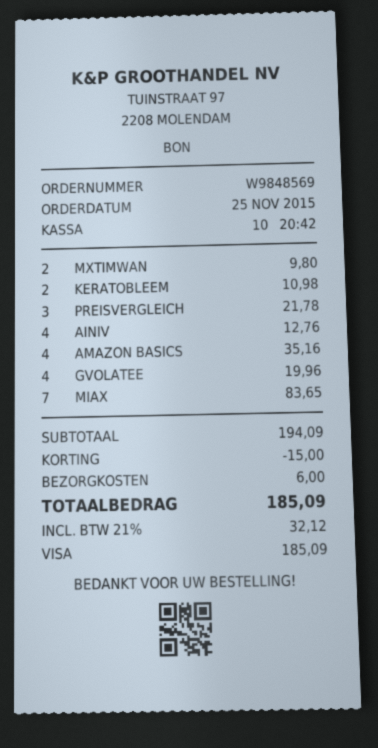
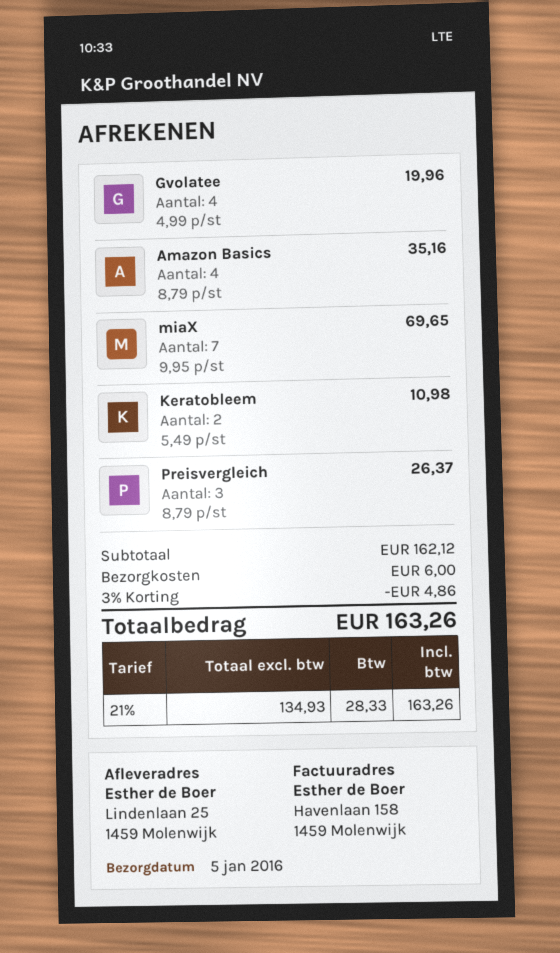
MXTIMWAN: 2 for 9.80 -> none
PREISVERGLEICH: 3 for 21.78 -> 3 for 26.37
AINIV: 4 for 12.76 -> none
MIAX: 7 for 83.65 -> 7 for 69.65
subtotal: 194.09 -> 162.12
discount: 15.00 -> 4.86
tax: 21% = 32.12 -> 21% = 28.33
total: 185.09 -> 163.26

